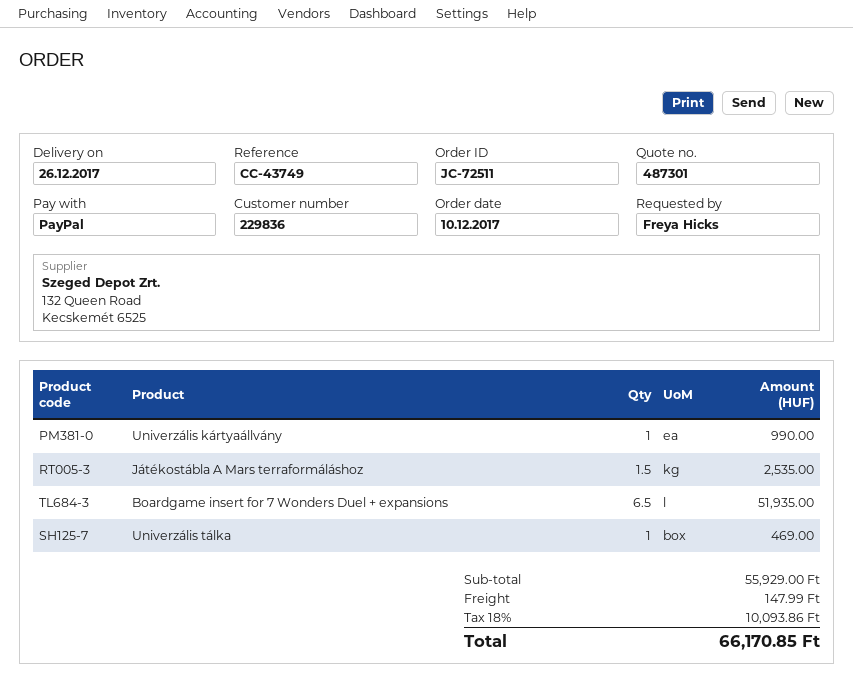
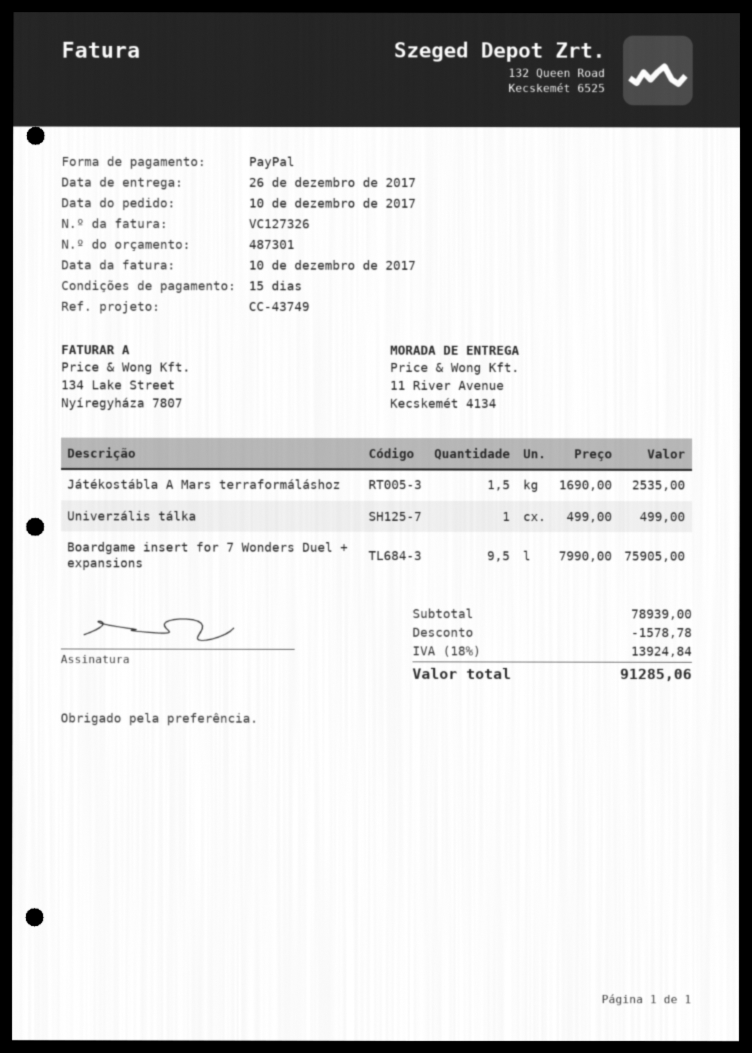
Univerzális kártyaállvány: 1 for 990.00 -> none
Boardgame insert for 7 Wonders Duel + expansions: 6.5 for 51935.00 -> 9.5 for 75905.00
Univerzális tálka: 1 for 469.00 -> 1 for 499.00
subtotal: 55929.00 -> 78939.00
discount: none -> 1578.78
shipping: 147.99 -> none
tax: 18% = 10093.86 -> 18% = 13924.84
total: 66170.85 -> 91285.06

